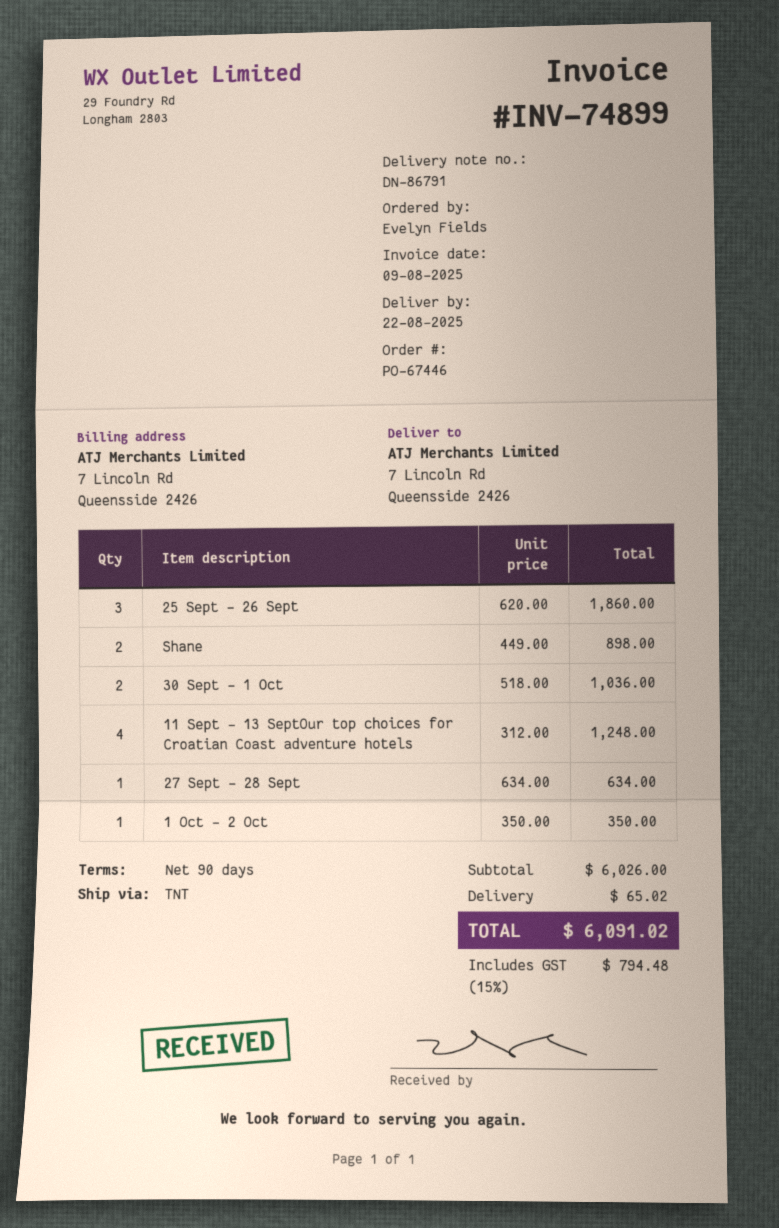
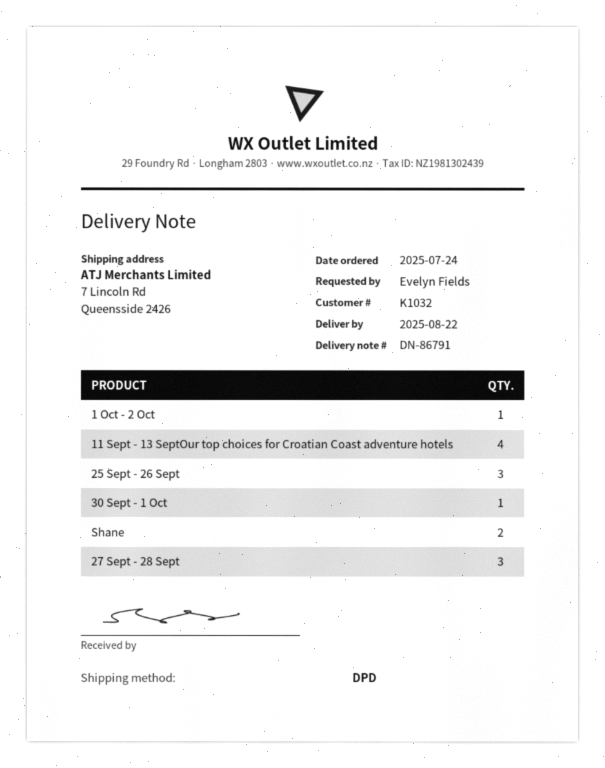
shipping method: TNT -> DPD
30 Sept - 1 Oct: 2 -> 1
27 Sept - 28 Sept: 1 -> 3

